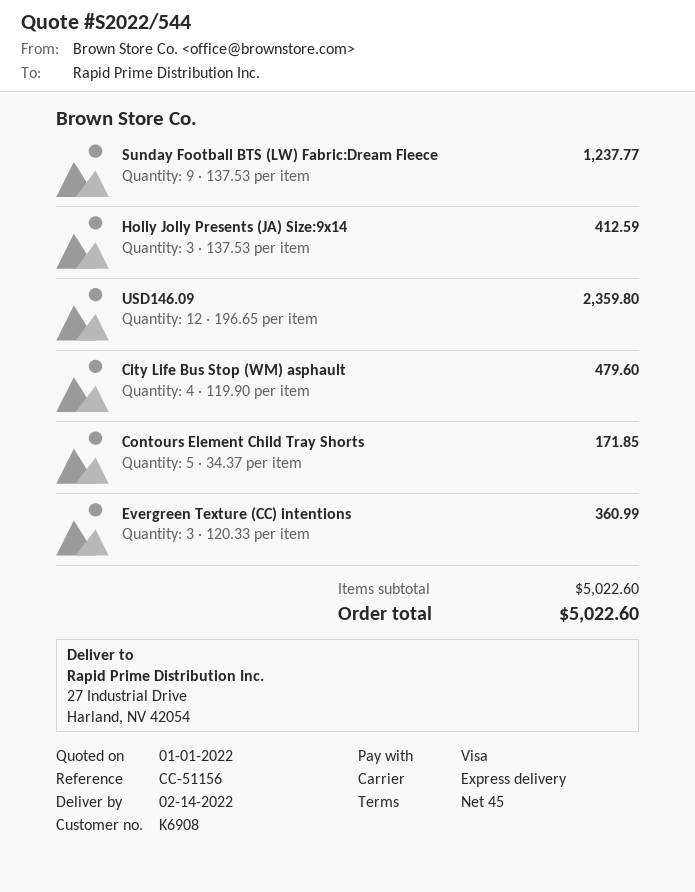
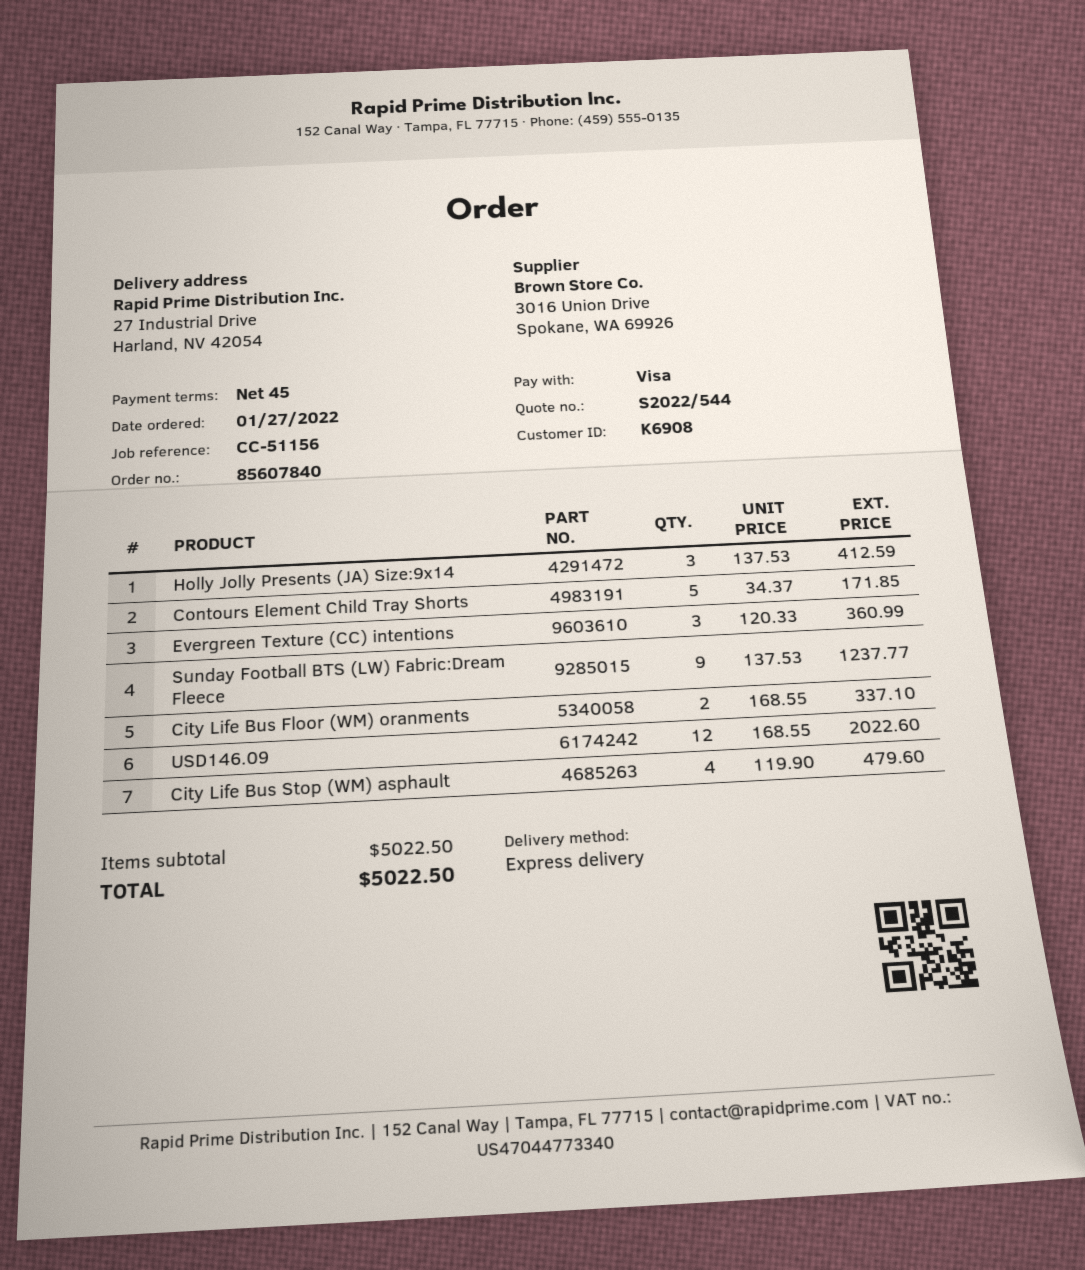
USD146.09: 12 x 196.65 = 2359.80 -> 12 x 168.55 = 2022.60
City Life Bus Floor (WM) oranments: none -> 2 x 168.55 = 337.10
subtotal: 5022.60 -> 5022.50
total: 5022.60 -> 5022.50

